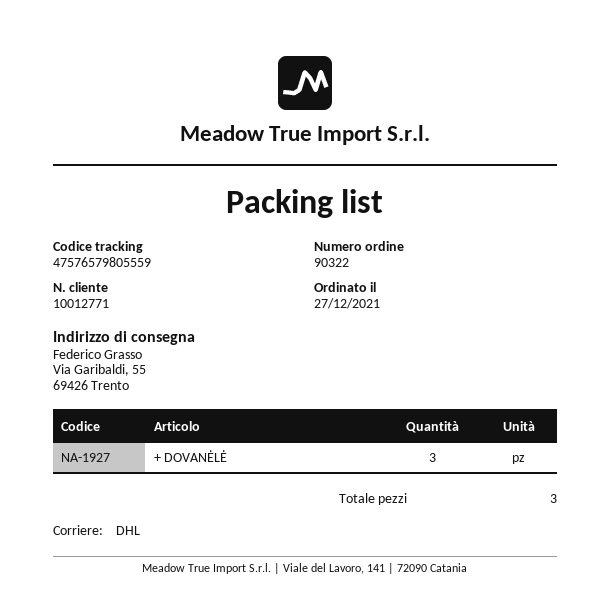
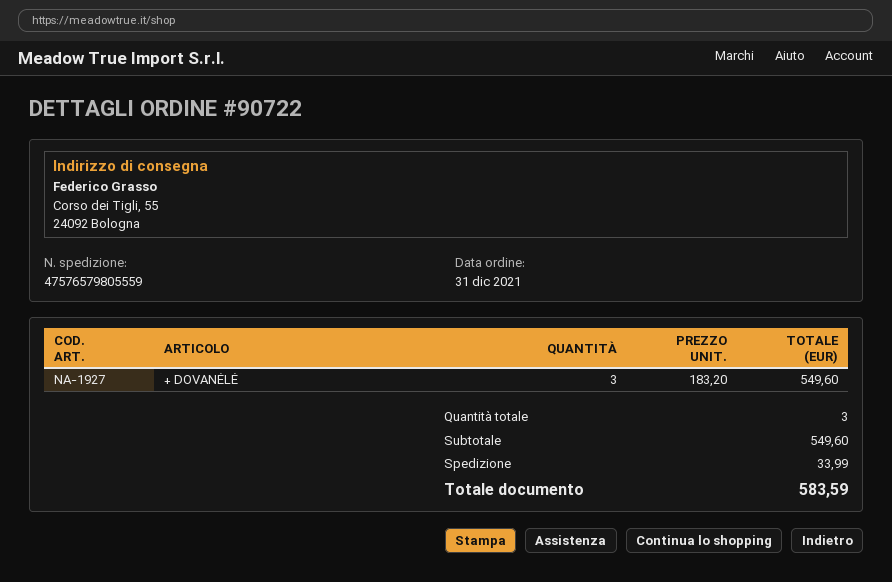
order number: 90322 -> 90722
order date: 2021-12-27 -> 2021-12-31
ship to: Via Garibaldi, 55, 69426 Trento -> Corso dei Tigli, 55, 24092 Bologna

